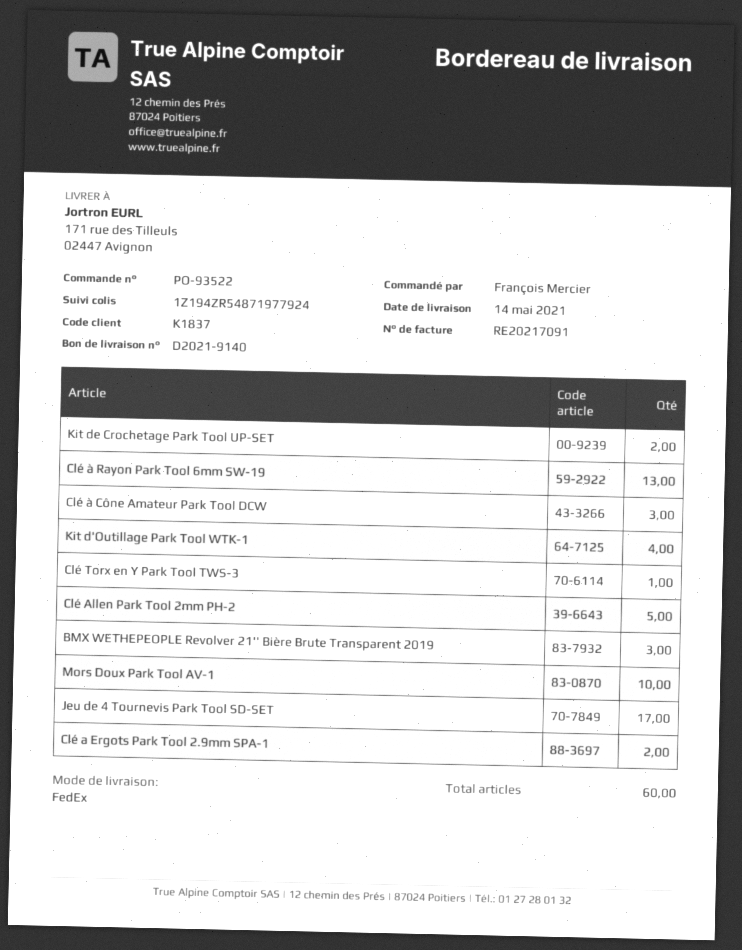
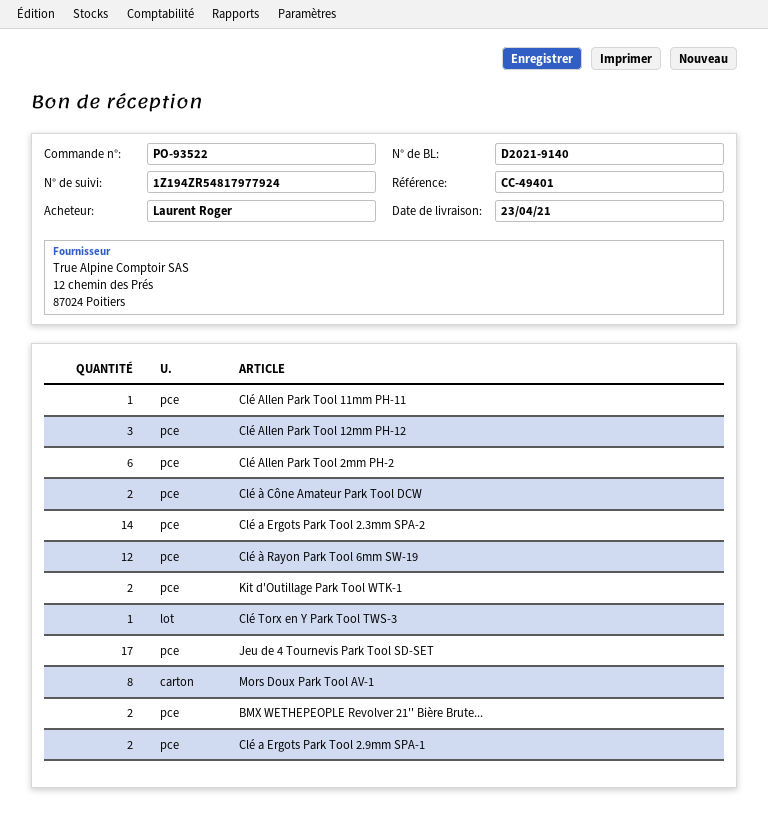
delivery date: 2021-05-14 -> 2021-04-23
ordered by: François Mercier -> Laurent Roger
tracking number: 1Z194ZR54871977924 -> 1Z194ZR54817977924
Kit de Crochetage Park Tool UP-SET: 2 -> none
Clé à Rayon Park Tool 6mm SW-19: 13 -> 12
Clé à Cône Amateur Park Tool DCW: 3 -> 2
Kit d'Outillage Park Tool WTK-1: 4 -> 2
Clé Allen Park Tool 2mm PH-2: 5 -> 6
BMX WETHEPEOPLE Revolver 21'' Bière Brute Transparent 2019: 3 -> 2
Mors Doux Park Tool AV-1: 10 -> 8
Clé Allen Park Tool 11mm PH-11: none -> 1
Clé Allen Park Tool 12mm PH-12: none -> 3
Clé a Ergots Park Tool 2.3mm SPA-2: none -> 14

